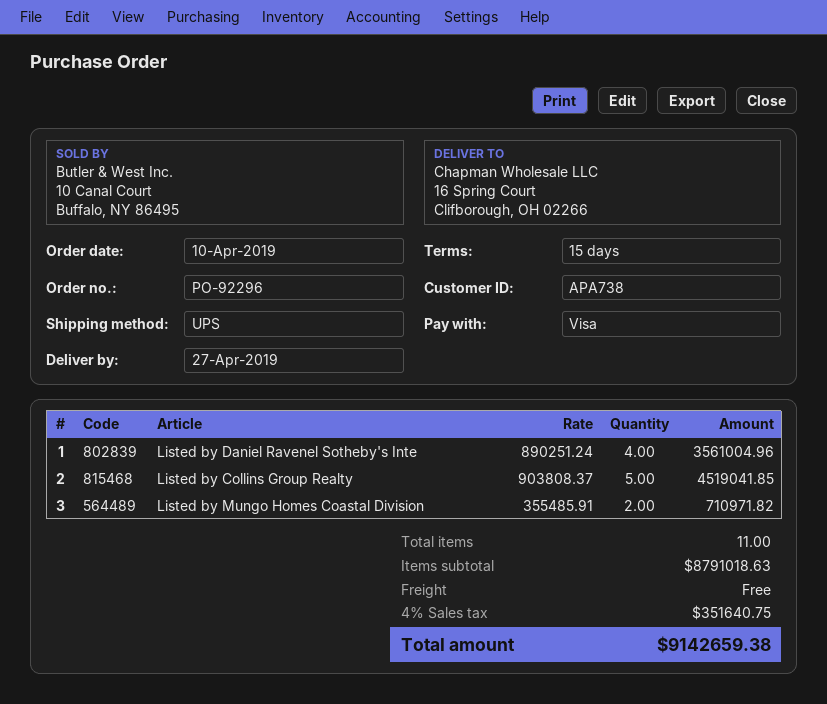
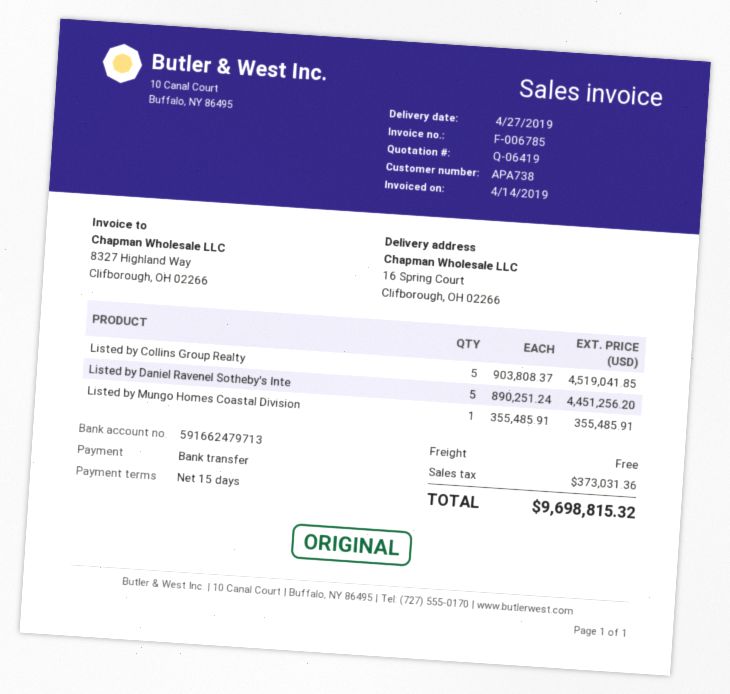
payment method: Visa -> bank transfer
Listed by Daniel Ravenel Sotheby's Inte: 4 x 890251.24 = 3561004.96 -> 5 x 890251.24 = 4451256.20
Listed by Mungo Homes Coastal Division: 2 x 355485.91 = 710971.82 -> 1 x 355485.91 = 355485.91
tax: 351640.75 -> 373031.36
total: 9142659.38 -> 9698815.32

